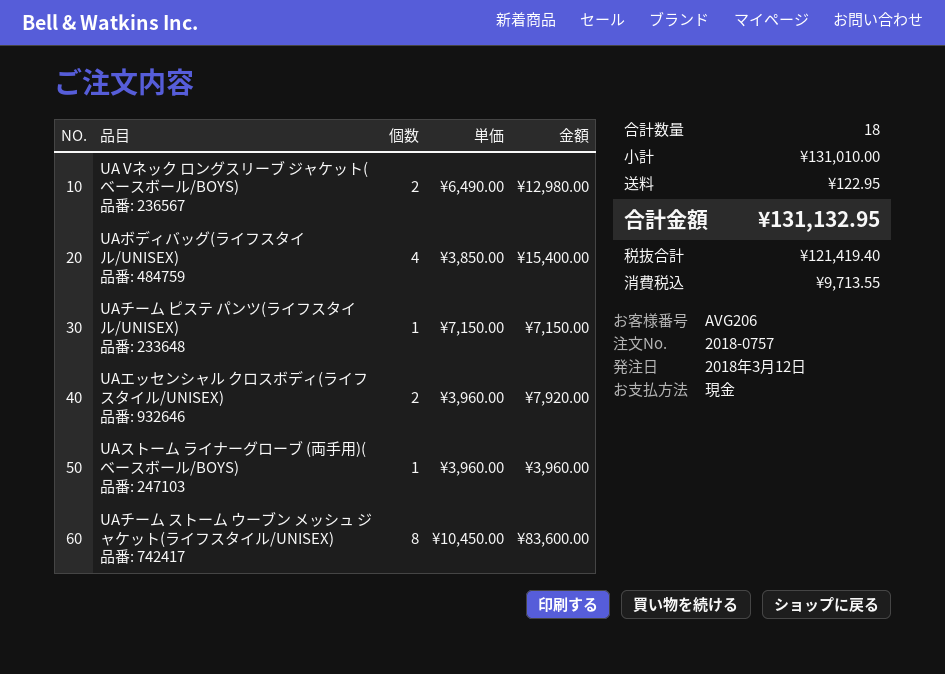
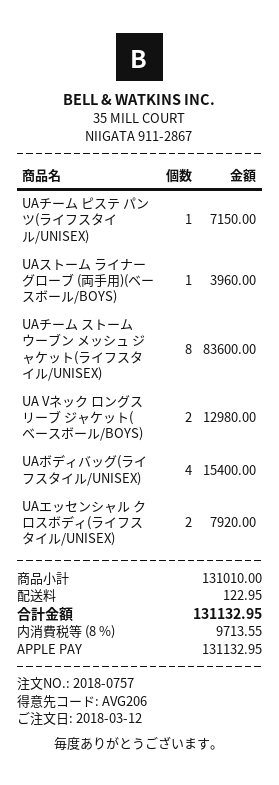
payment method: cash -> Apple Pay

